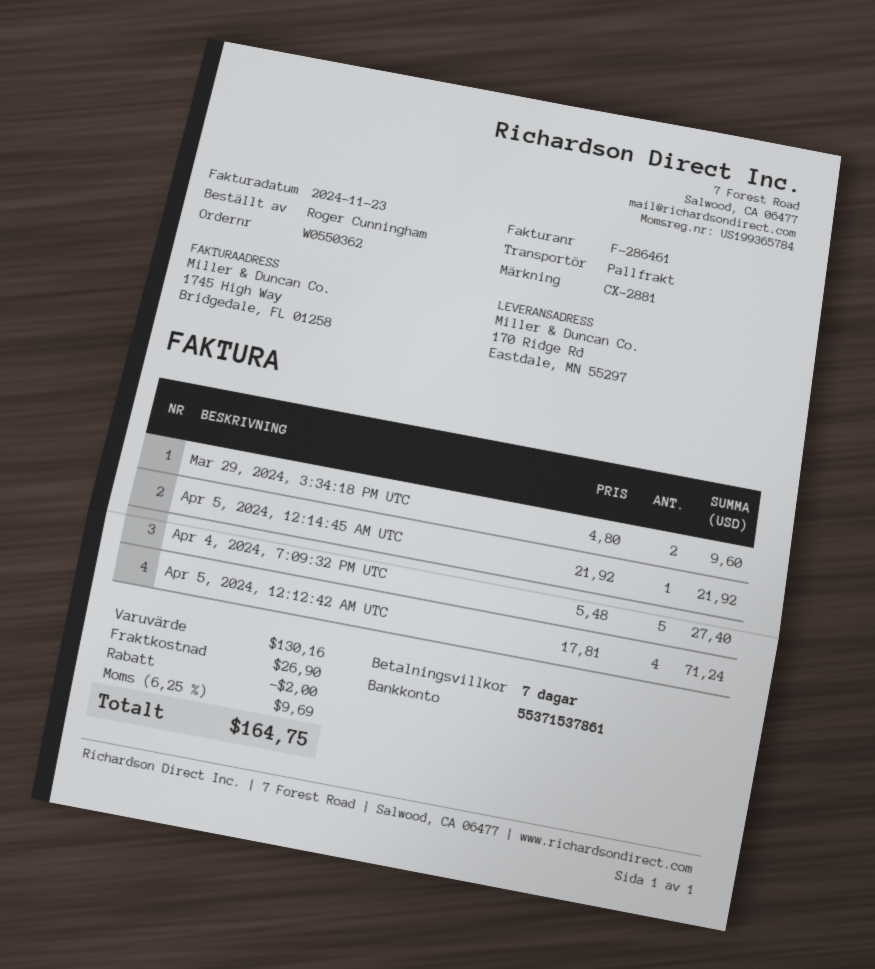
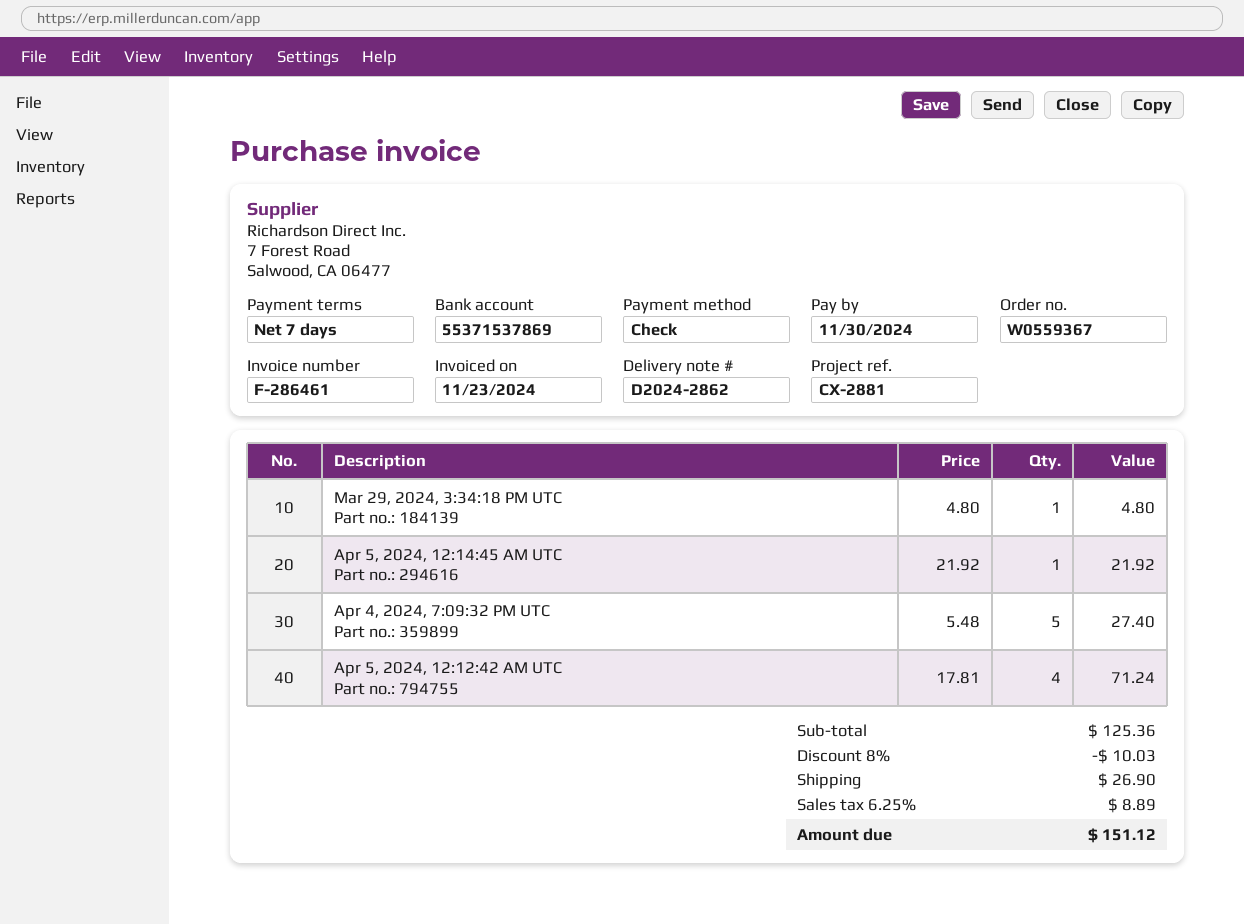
order number: W0550362 -> W0559367
bank account: 55371537861 -> 55371537869
Mar 29, 2024, 3:34:18 PM UTC: 2 x 4.80 = 9.60 -> 1 x 4.80 = 4.80
subtotal: 130.16 -> 125.36
discount: 2.00 -> 10.03
tax: 6.25% = 9.69 -> 6.25% = 8.89
total: 164.75 -> 151.12

